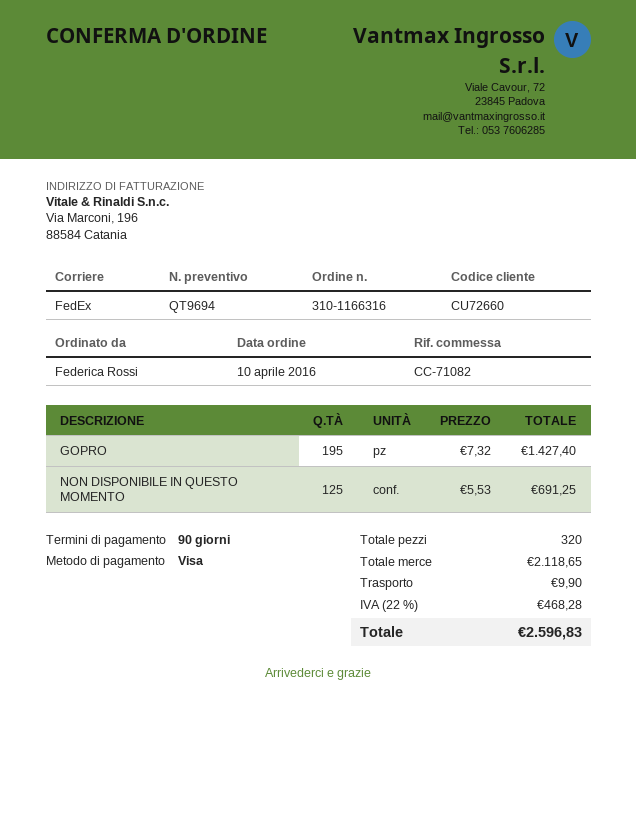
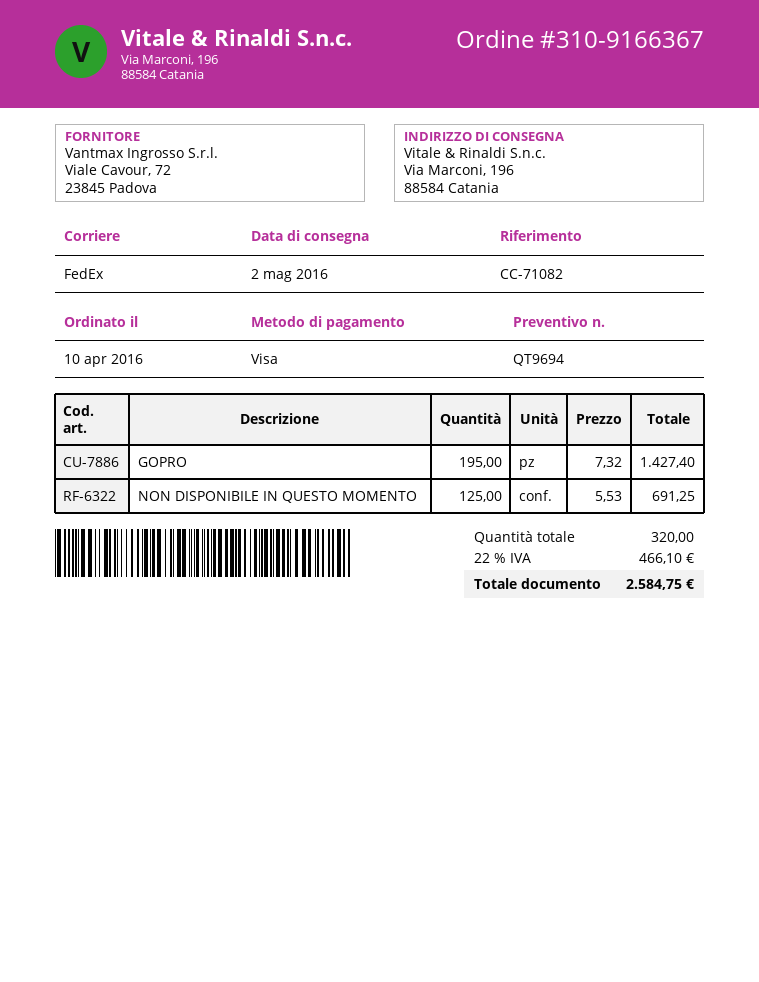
order number: 310-1166316 -> 310-9166367
shipping: 9.90 -> none
tax: 22% = 468.28 -> 22% = 466.10
total: 2596.83 -> 2584.75

